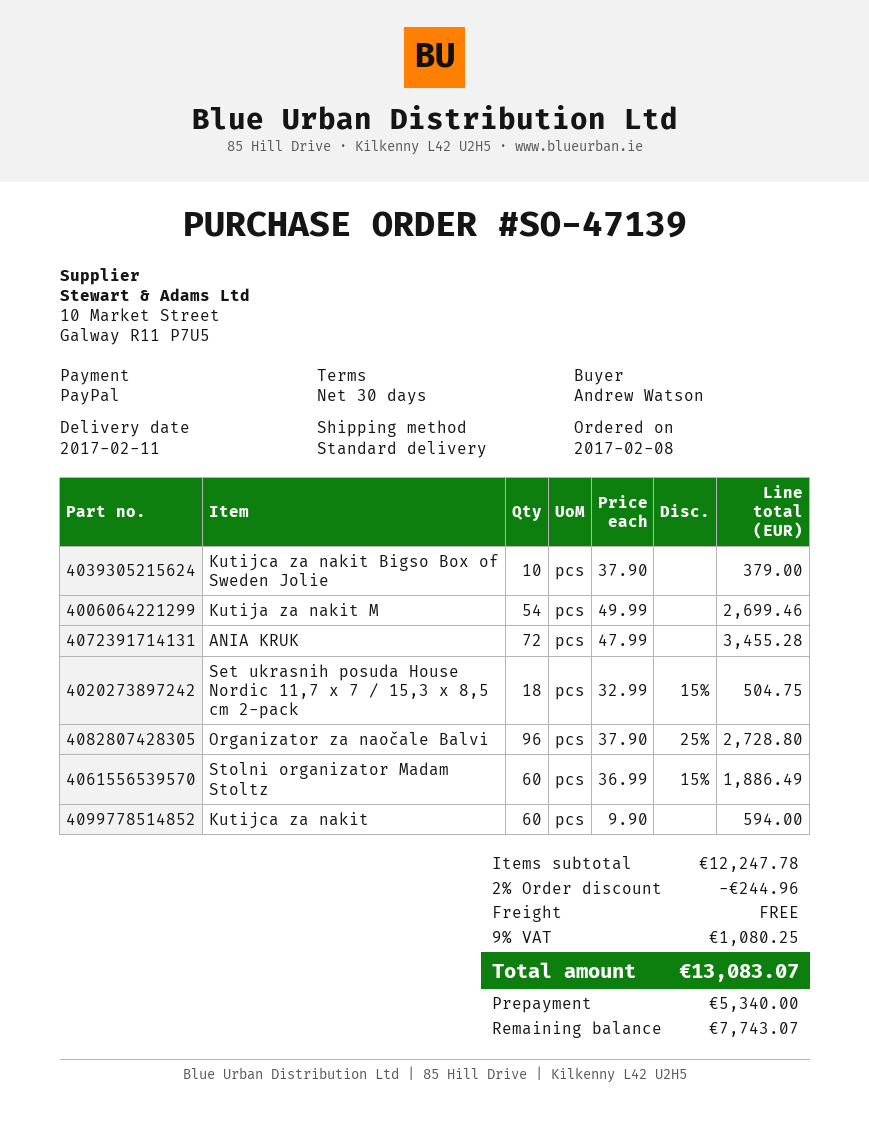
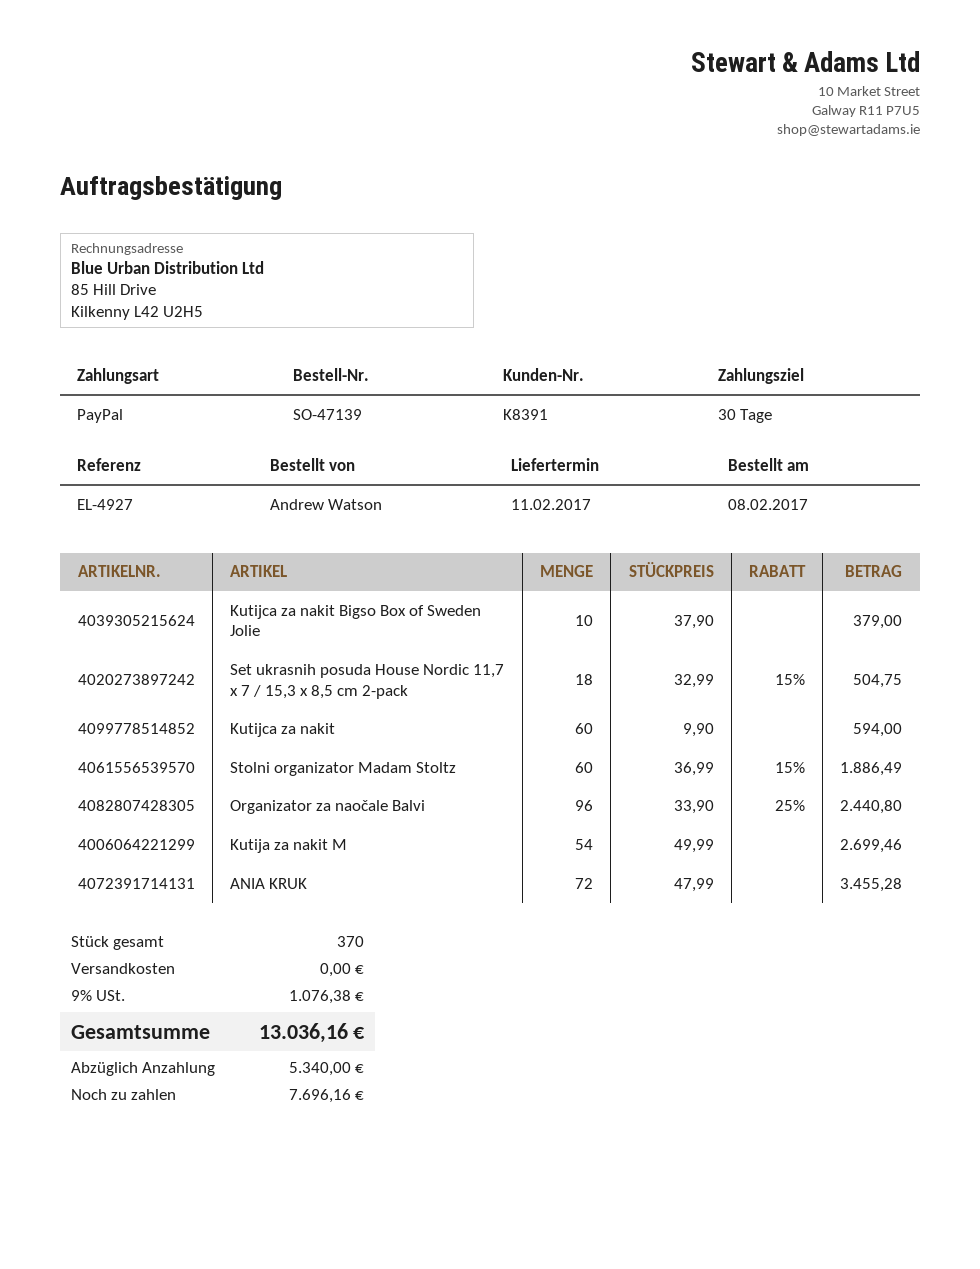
Organizator za naočale Balvi: 96 x 37.90 - 25% = 2728.80 -> 96 x 33.90 - 25% = 2440.80
discount: 2% = 244.96 -> none
tax: 9% = 1080.25 -> 9% = 1076.38
total: 13083.07 -> 13036.16
balance: 7743.07 -> 7696.16

